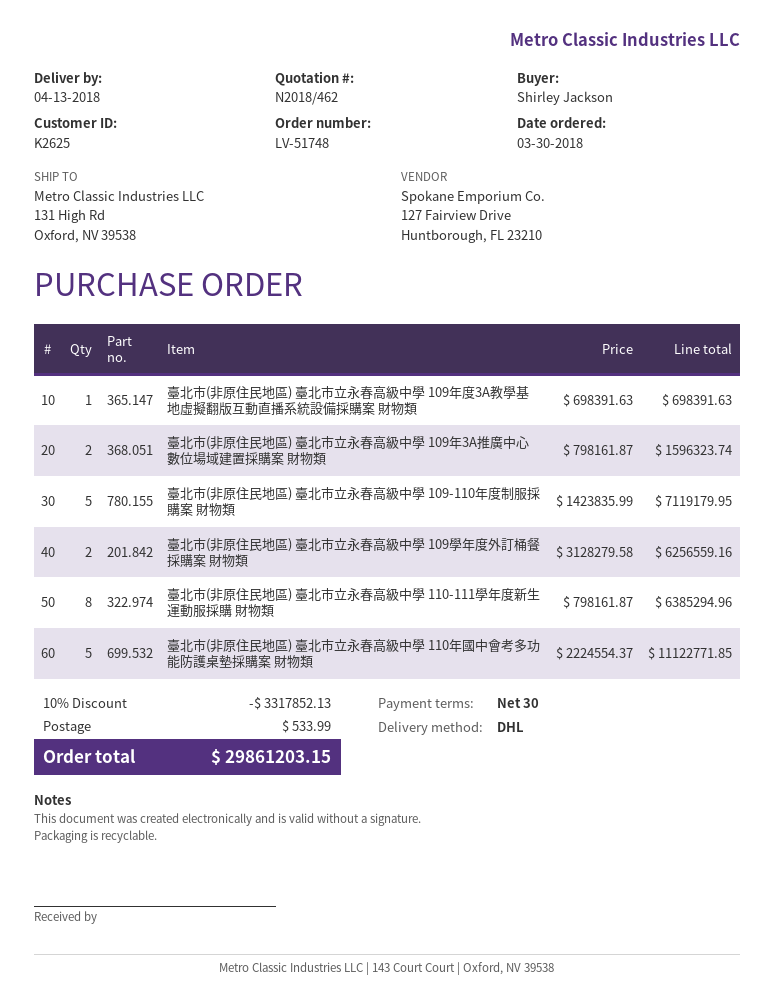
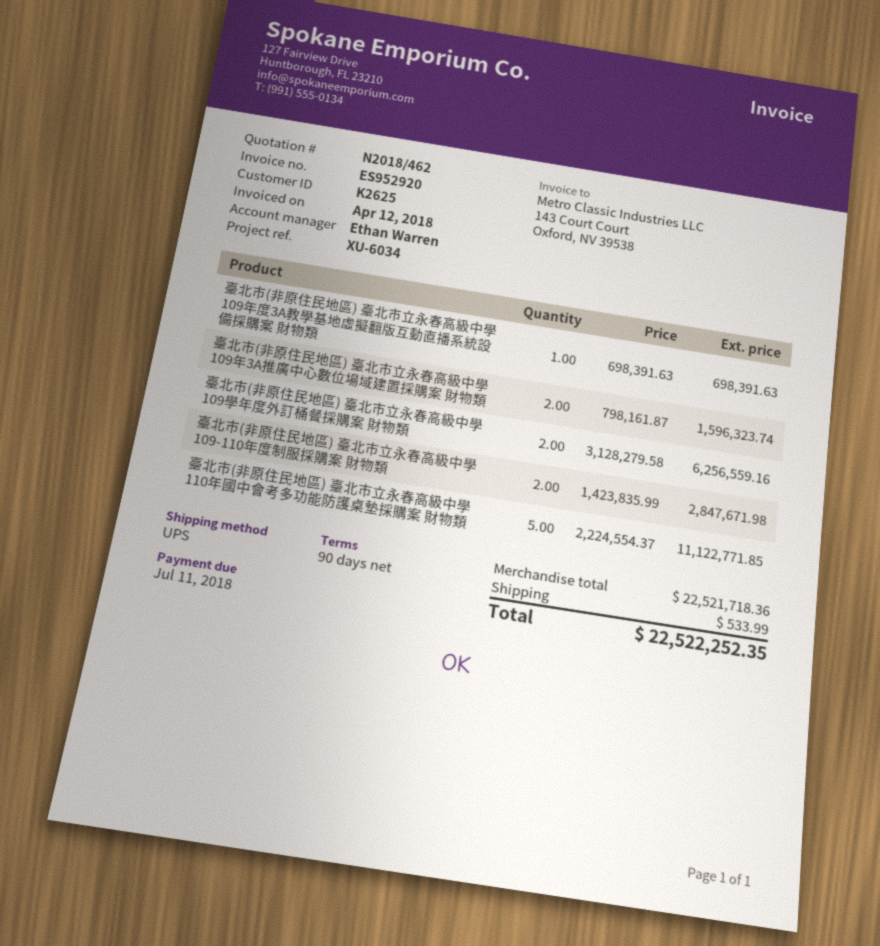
payment terms: 30 days -> 90 days
shipping method: DHL -> UPS
臺北市(非原住民地區) 臺北市立永春高級中學 109-110年度制服採購案 財物類: 5 x 1423835.99 = 7119179.95 -> 2 x 1423835.99 = 2847671.98
臺北市(非原住民地區) 臺北市立永春高級中學 110-111學年度新生運動服採購 財物類: 8 x 798161.87 = 6385294.96 -> none
discount: 10% = 3317852.13 -> none
total: 29861203.15 -> 22522252.35

